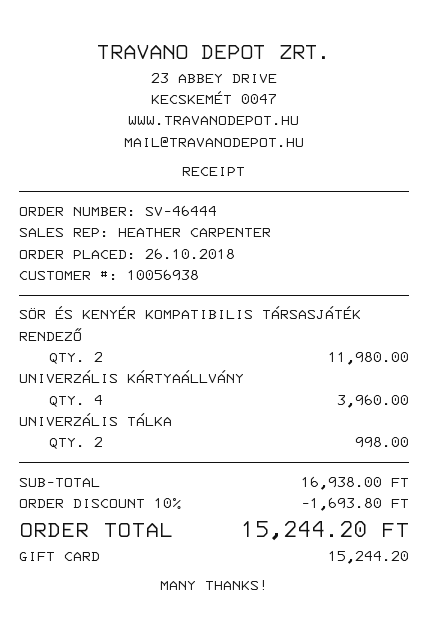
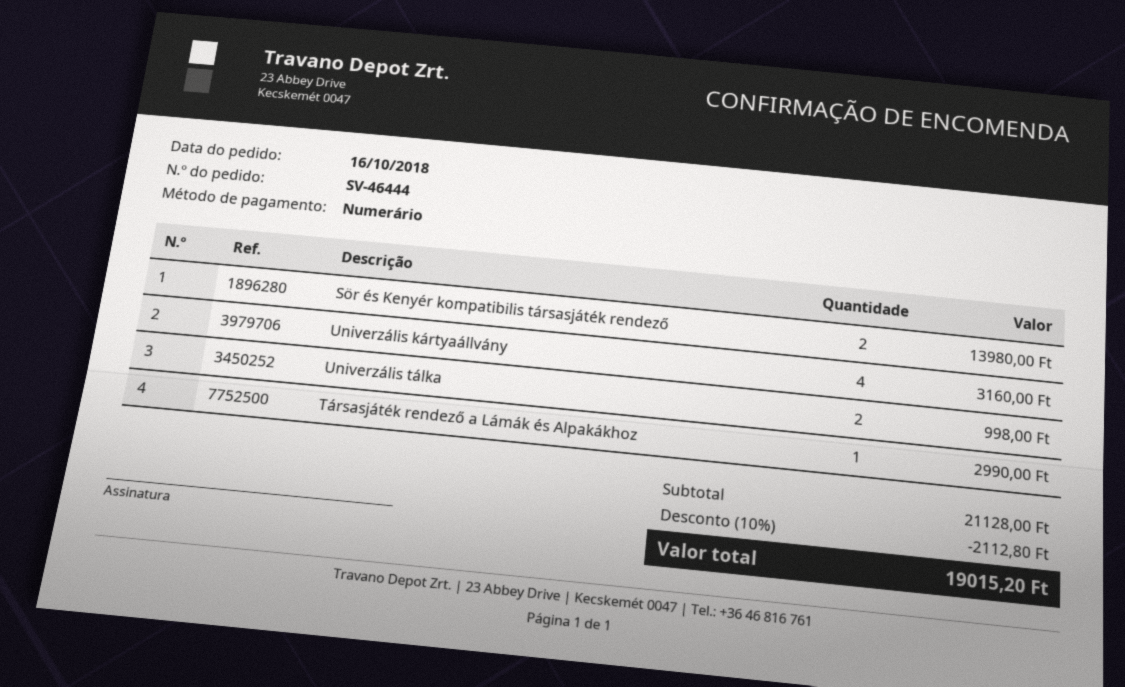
order date: 2018-10-26 -> 2018-10-16
payment method: gift card -> cash
SÖR ÉS KENYÉR KOMPATIBILIS TÁRSASJÁTÉK RENDEZŐ: 2 for 11980.00 -> 2 for 13980.00
UNIVERZÁLIS KÁRTYAÁLLVÁNY: 4 for 3960.00 -> 4 for 3160.00
Társasjáték rendező a Lámák és Alpakákhoz: none -> 1 for 2990.00
subtotal: 16938.00 -> 21128.00
discount: 10% = 1693.80 -> 10% = 2112.80
total: 15244.20 -> 19015.20

